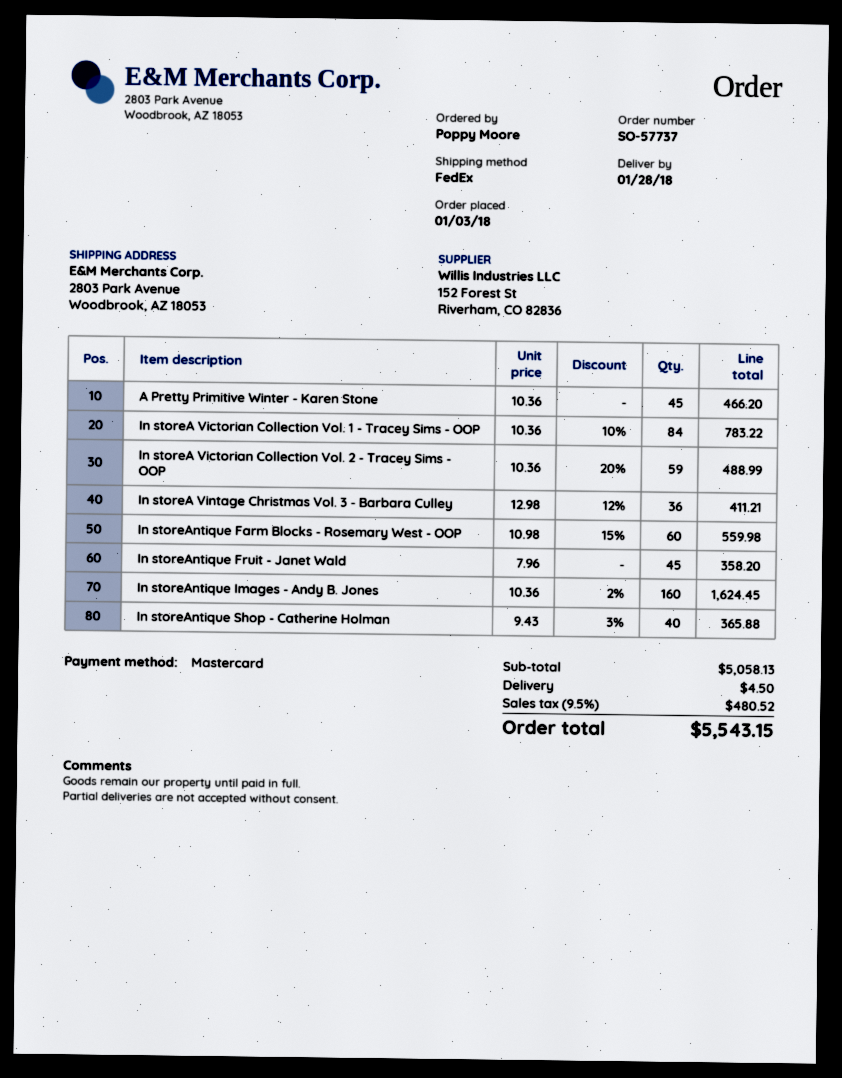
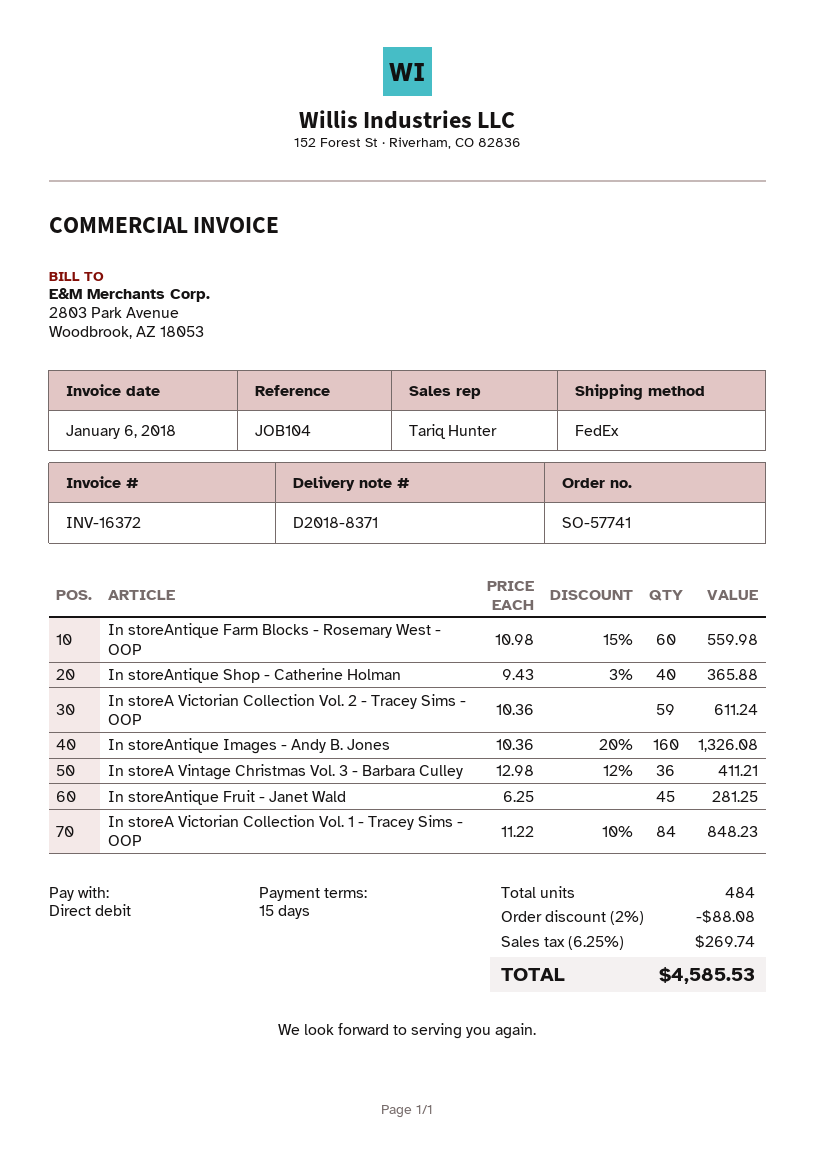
order number: SO-57737 -> SO-57741
payment method: Mastercard -> direct debit
A Pretty Primitive Winter - Karen Stone: 45 x 10.36 = 466.20 -> none
In storeA Victorian Collection Vol. 1 - Tracey Sims - OOP: 84 x 10.36 - 10% = 783.22 -> 84 x 11.22 - 10% = 848.23
In storeA Victorian Collection Vol. 2 - Tracey Sims - OOP: 59 x 10.36 - 20% = 488.99 -> 59 x 10.36 = 611.24
In storeAntique Fruit - Janet Wald: 45 x 7.96 = 358.20 -> 45 x 6.25 = 281.25
In storeAntique Images - Andy B. Jones: 160 x 10.36 - 2% = 1624.45 -> 160 x 10.36 - 20% = 1326.08
discount: none -> 2% = 88.08
shipping: 4.50 -> none
tax: 9.5% = 480.52 -> 6.25% = 269.74
total: 5543.15 -> 4585.53

